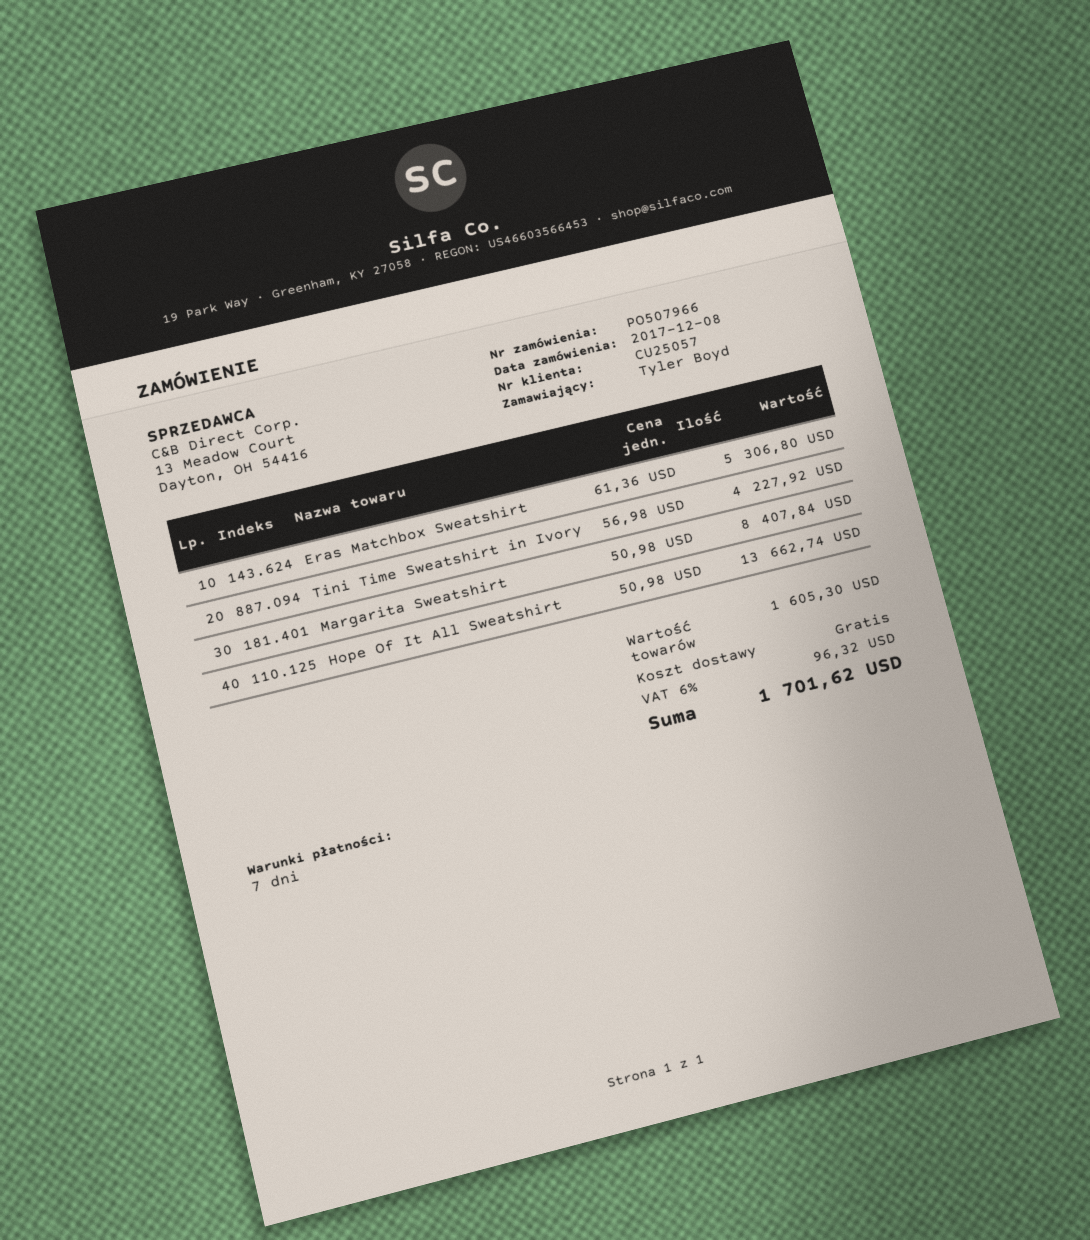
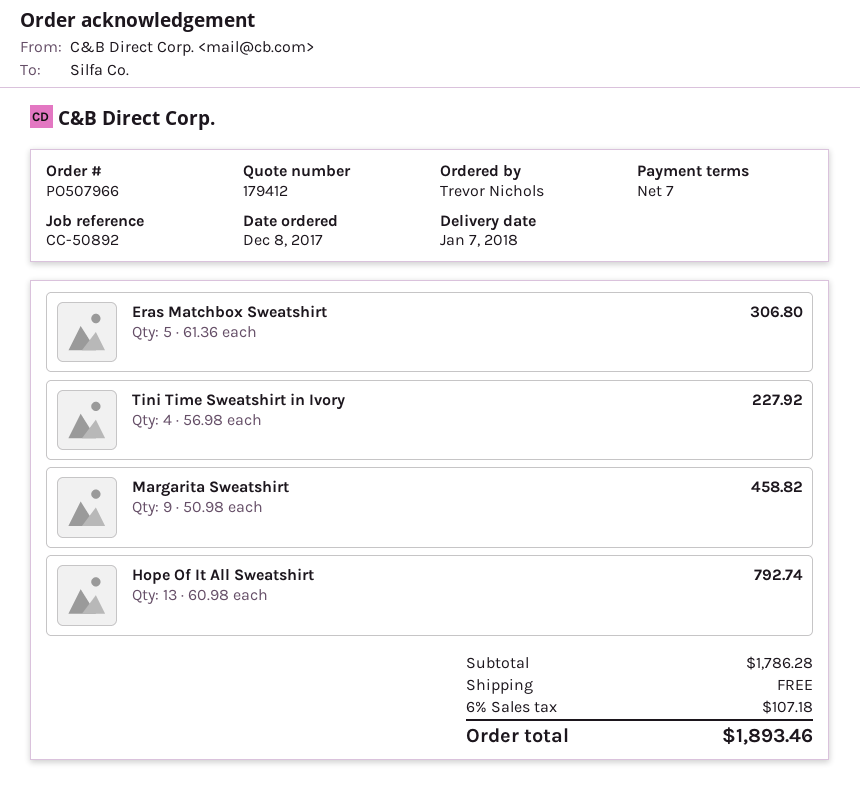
ordered by: Tyler Boyd -> Trevor Nichols
Margarita Sweatshirt: 8 x 50.98 = 407.84 -> 9 x 50.98 = 458.82
Hope Of It All Sweatshirt: 13 x 50.98 = 662.74 -> 13 x 60.98 = 792.74
subtotal: 1605.30 -> 1786.28
tax: 6% = 96.32 -> 6% = 107.18
total: 1701.62 -> 1893.46

